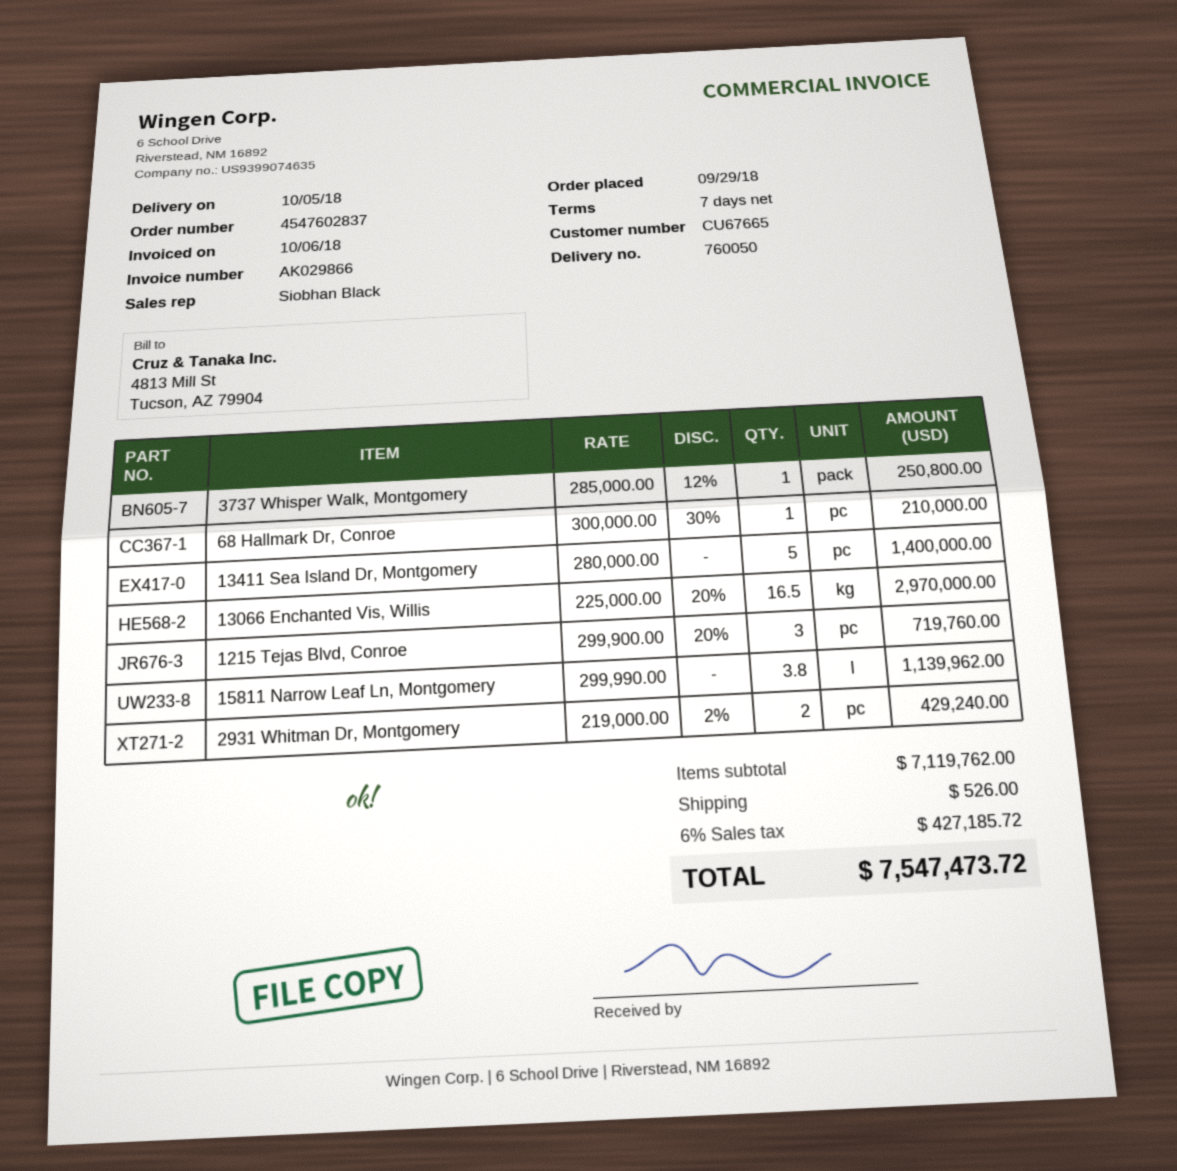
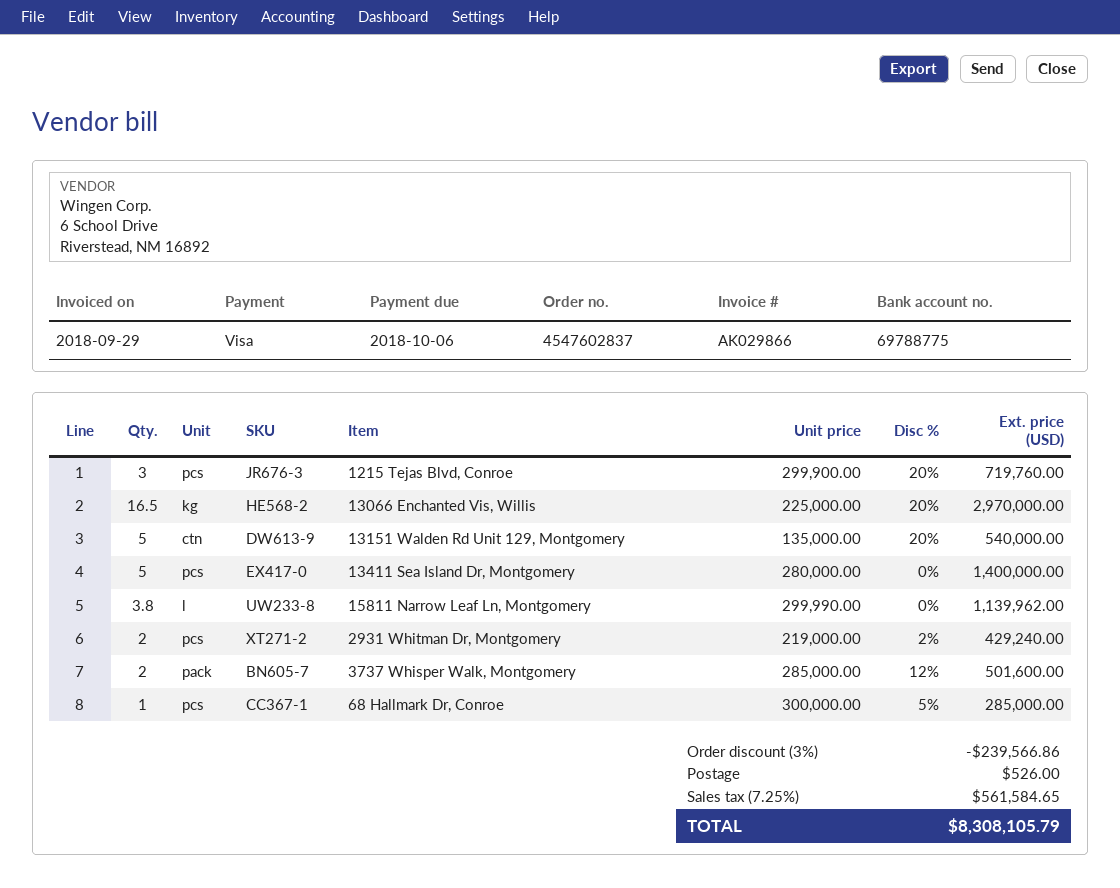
invoice date: 2018-10-06 -> 2018-09-29
3737 Whisper Walk, Montgomery: 1 x 285000.00 - 12% = 250800.00 -> 2 x 285000.00 - 12% = 501600.00
68 Hallmark Dr, Conroe: 1 x 300000.00 - 30% = 210000.00 -> 1 x 300000.00 - 5% = 285000.00
13151 Walden Rd Unit 129, Montgomery: none -> 5 x 135000.00 - 20% = 540000.00
discount: none -> 3% = 239566.86
tax: 6% = 427185.72 -> 7.25% = 561584.65
total: 7547473.72 -> 8308105.79

